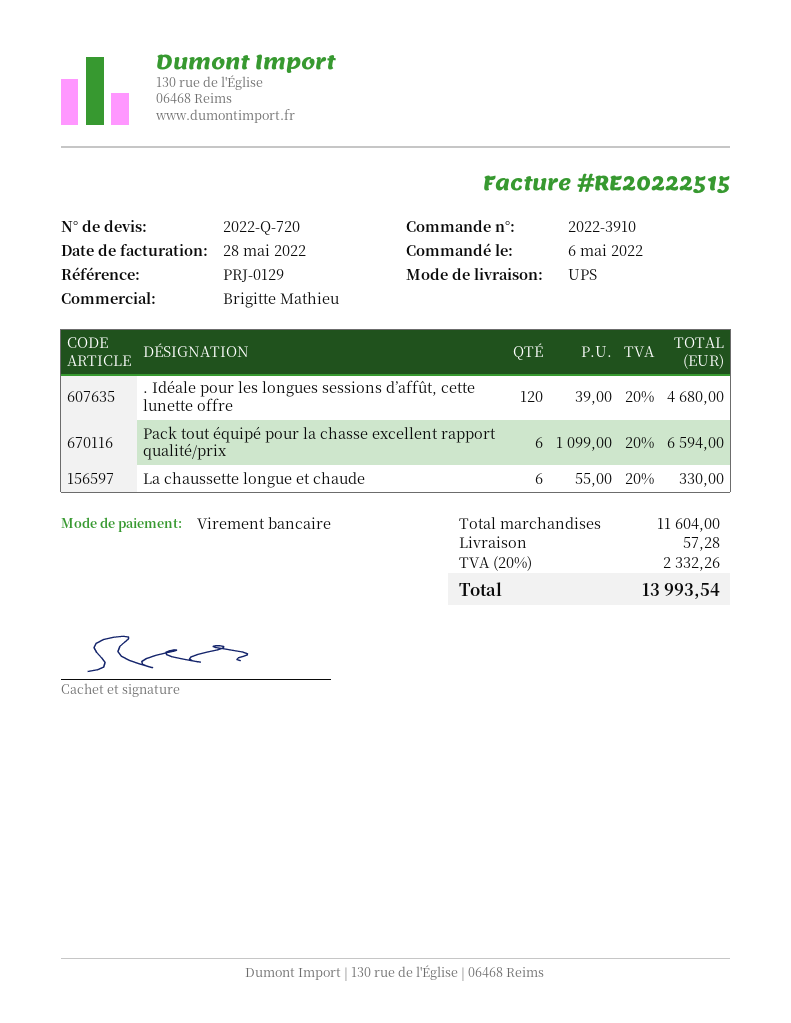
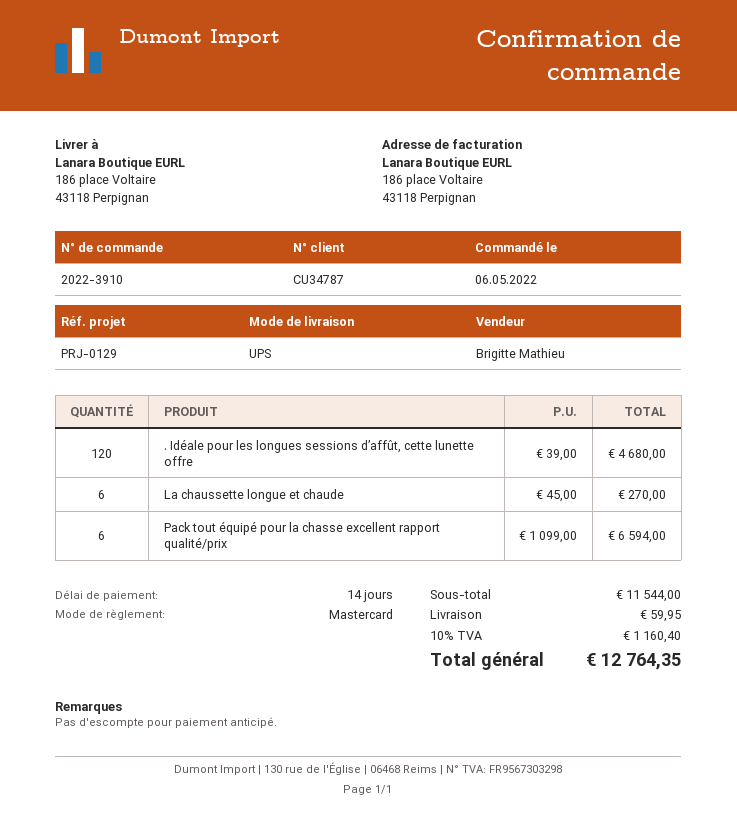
payment method: bank transfer -> Mastercard
La chaussette longue et chaude: 6 x 55.00 = 330.00 -> 6 x 45.00 = 270.00
subtotal: 11604.00 -> 11544.00
shipping: 57.28 -> 59.95
tax: 20% = 2332.26 -> 10% = 1160.40
total: 13993.54 -> 12764.35

